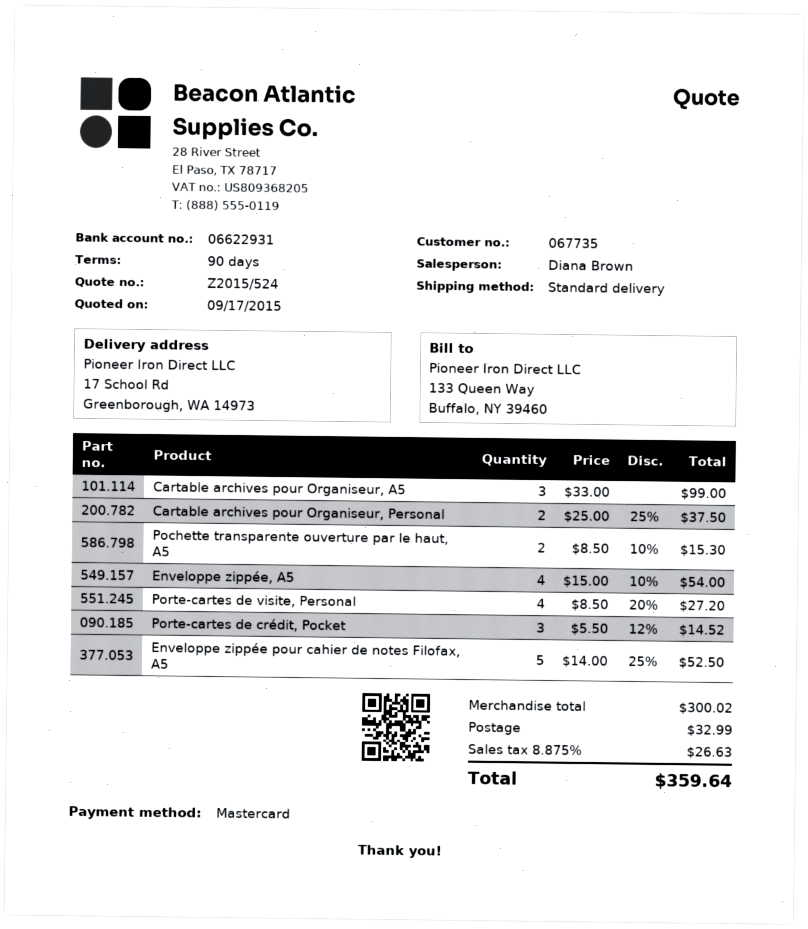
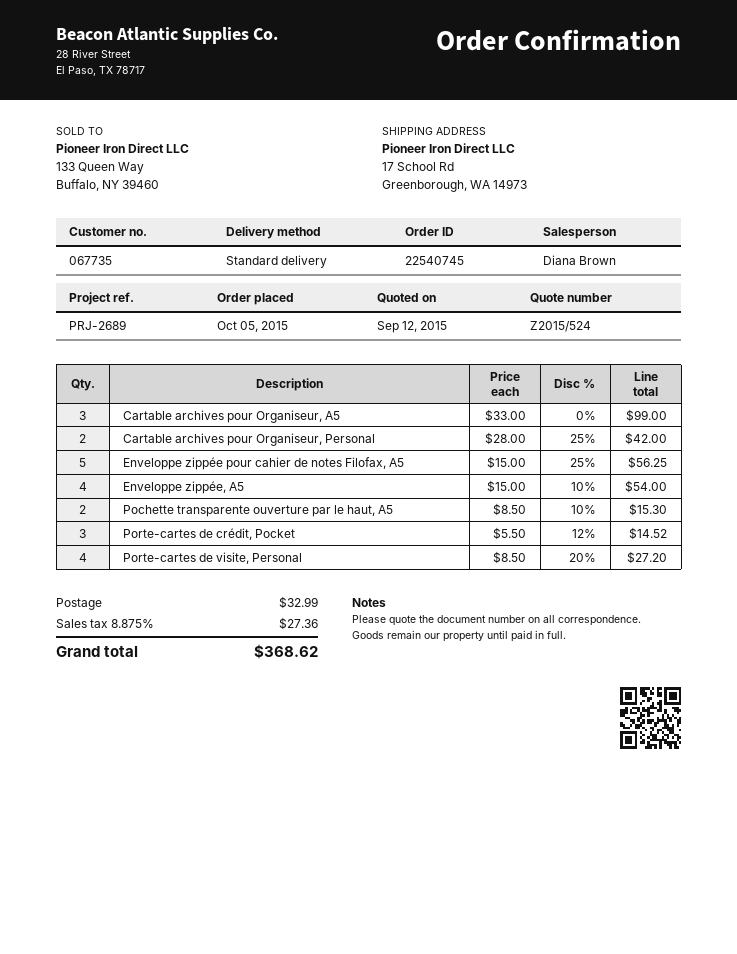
quote date: 2015-09-17 -> 2015-09-12
Cartable archives pour Organiseur, Personal: 2 x 25.00 - 25% = 37.50 -> 2 x 28.00 - 25% = 42.00
Enveloppe zippée pour cahier de notes Filofax, A5: 5 x 14.00 - 25% = 52.50 -> 5 x 15.00 - 25% = 56.25
tax: 8.875% = 26.63 -> 8.875% = 27.36
total: 359.64 -> 368.62

